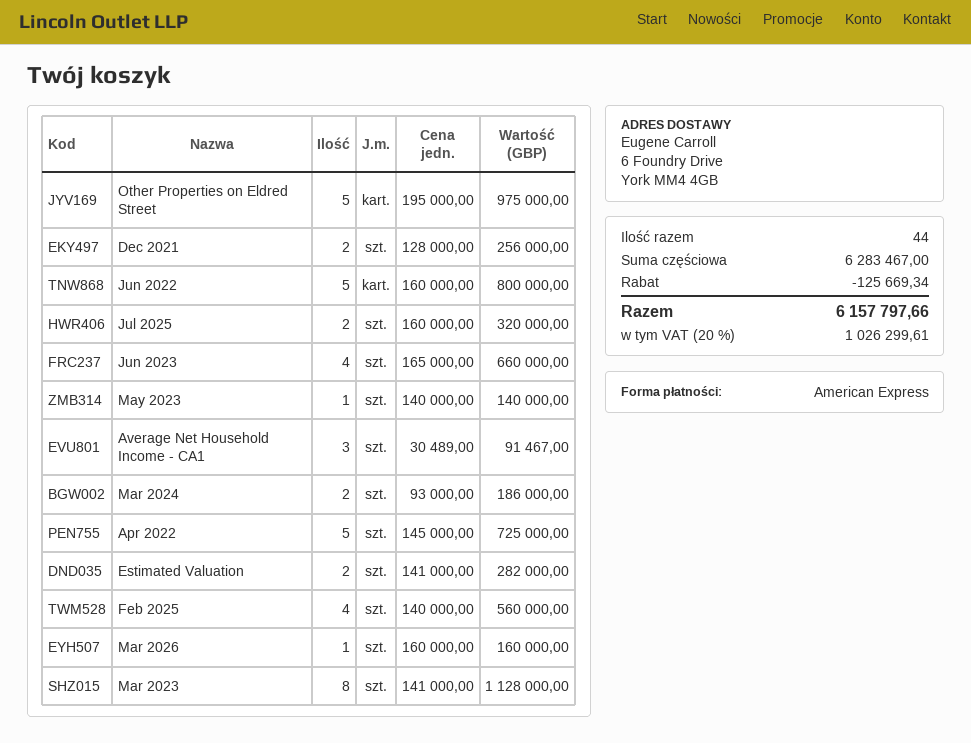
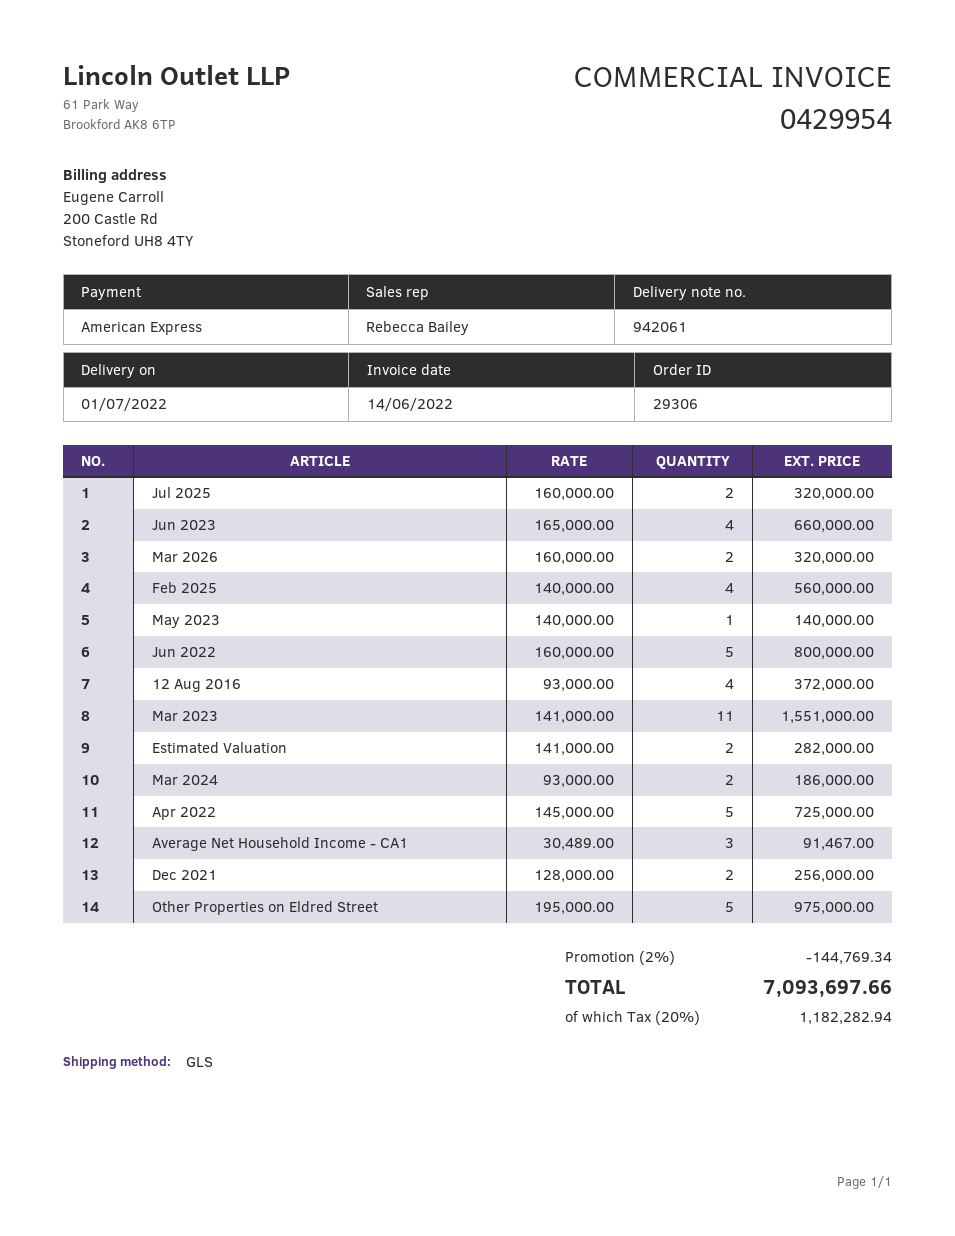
Mar 2026: 1 x 160000.00 = 160000.00 -> 2 x 160000.00 = 320000.00
Mar 2023: 8 x 141000.00 = 1128000.00 -> 11 x 141000.00 = 1551000.00
12 Aug 2016: none -> 4 x 93000.00 = 372000.00
discount: 125669.34 -> 144769.34
tax: 20% = 1026299.61 -> 20% = 1182282.94
total: 6157797.66 -> 7093697.66

